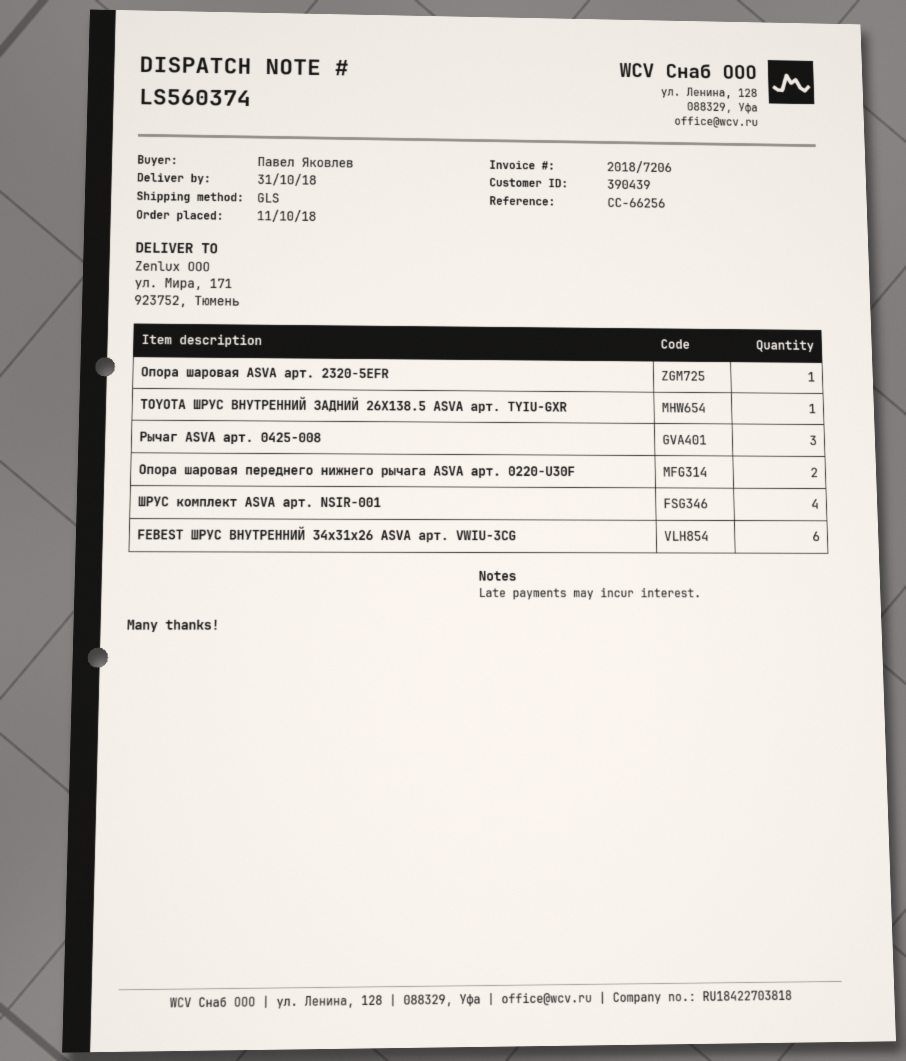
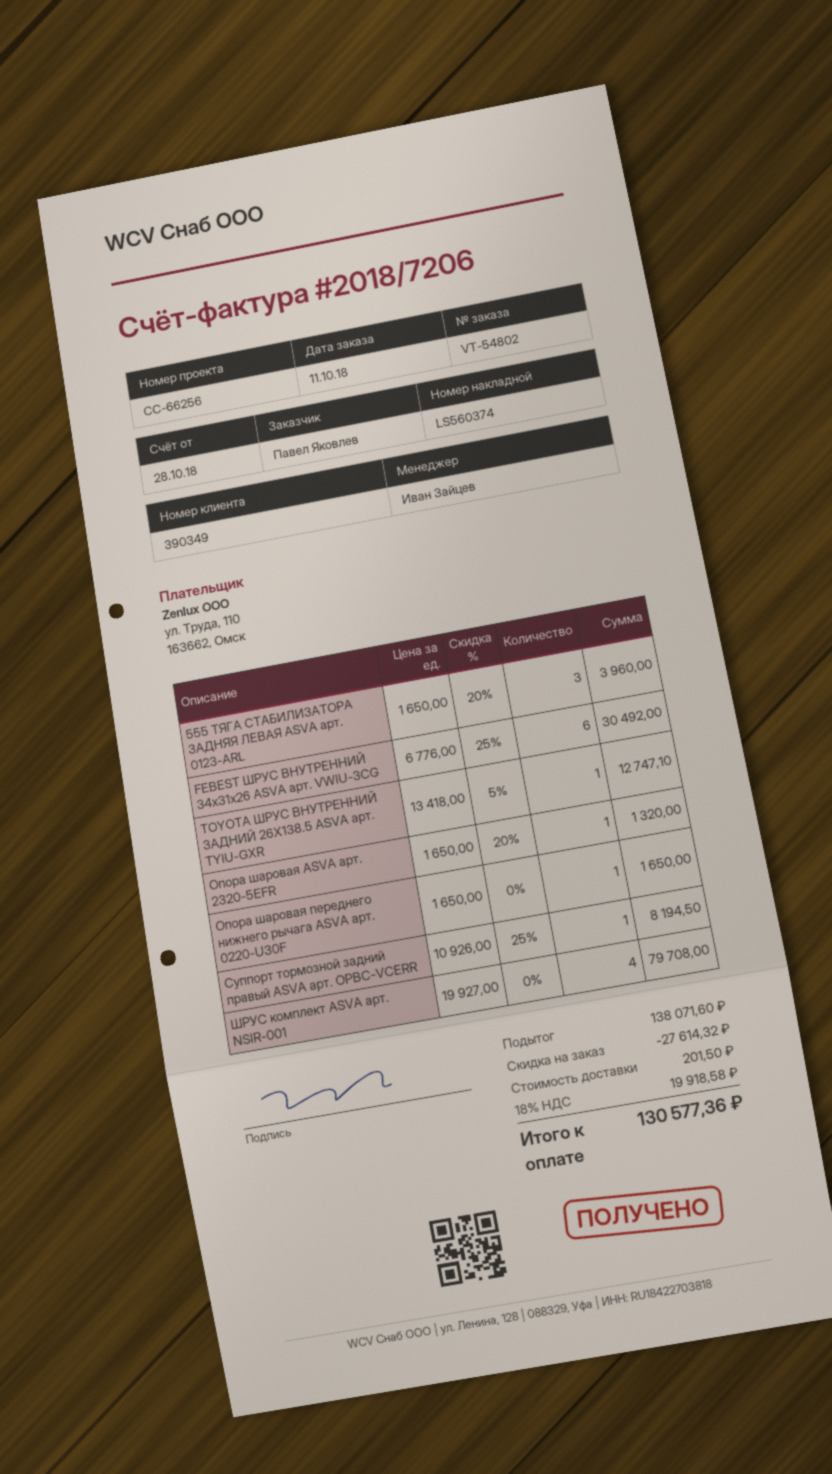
customer number: 390439 -> 390349
Рычаг ASVA арт. 0425-008: 3 -> none
Опора шаровая переднего нижнего рычага ASVA арт. 0220-U30F: 2 -> 1
555 ТЯГА СТАБИЛИЗАТОРА ЗАДНЯЯ ЛЕВАЯ ASVA арт. 0123-ARL: none -> 3
Суппорт тормозной задний правый ASVA арт. OPBC-VCERR: none -> 1

